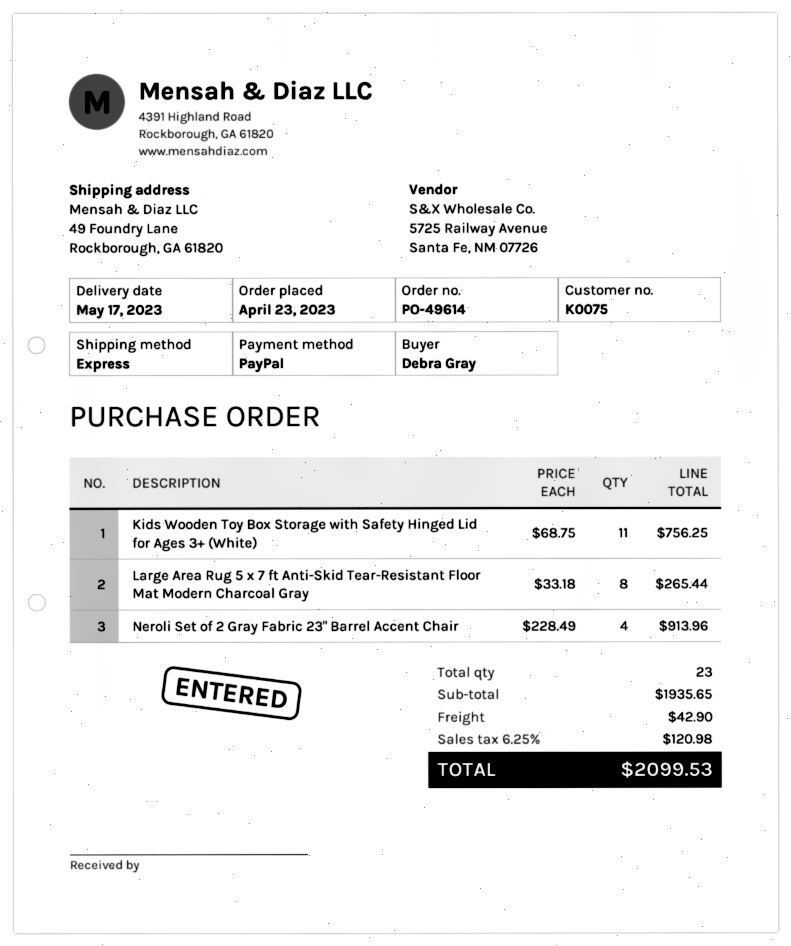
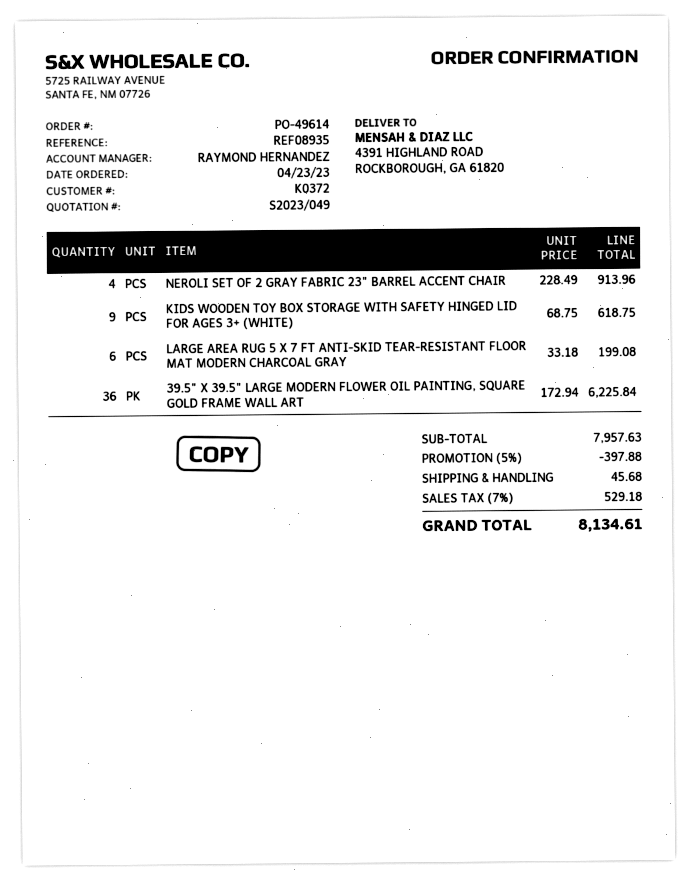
customer number: K0075 -> K0372
ship to: 49 Foundry Lane, Rockborough, GA 61820 -> 4391 HIGHLAND ROAD, ROCKBOROUGH, GA 61820
Kids Wooden Toy Box Storage with Safety Hinged Lid for Ages 3+ (White): 11 x 68.75 = 756.25 -> 9 x 68.75 = 618.75
Large Area Rug 5 x 7 ft Anti-Skid Tear-Resistant Floor Mat Modern Charcoal Gray: 8 x 33.18 = 265.44 -> 6 x 33.18 = 199.08
39.5" X 39.5" LARGE MODERN FLOWER OIL PAINTING, SQUARE GOLD FRAME WALL ART: none -> 36 x 172.94 = 6225.84
subtotal: 1935.65 -> 7957.63
discount: none -> 5% = 397.88
shipping: 42.90 -> 45.68
tax: 6.25% = 120.98 -> 7% = 529.18
total: 2099.53 -> 8134.61

